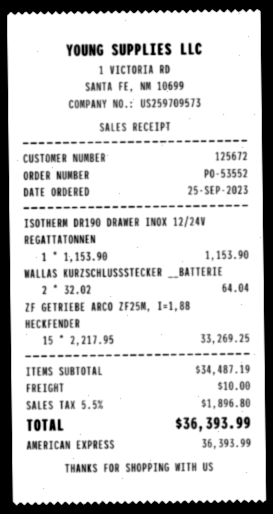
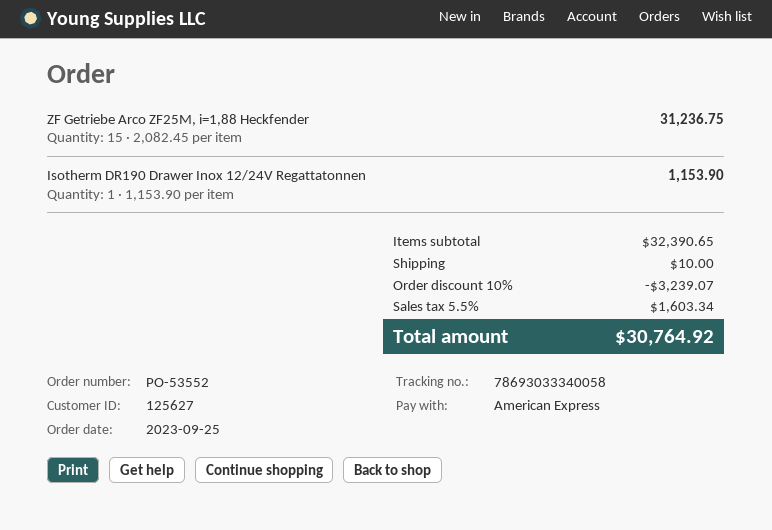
customer number: 125672 -> 125627
WALLAS KURZSCHLUSSSTECKER __BATTERIE: 2 x 32.02 = 64.04 -> none
ZF GETRIEBE ARCO ZF25M, I=1,88 HECKFENDER: 15 x 2217.95 = 33269.25 -> 15 x 2082.45 = 31236.75
subtotal: 34487.19 -> 32390.65
discount: none -> 10% = 3239.07
tax: 5.5% = 1896.80 -> 5.5% = 1603.34
total: 36393.99 -> 30764.92

